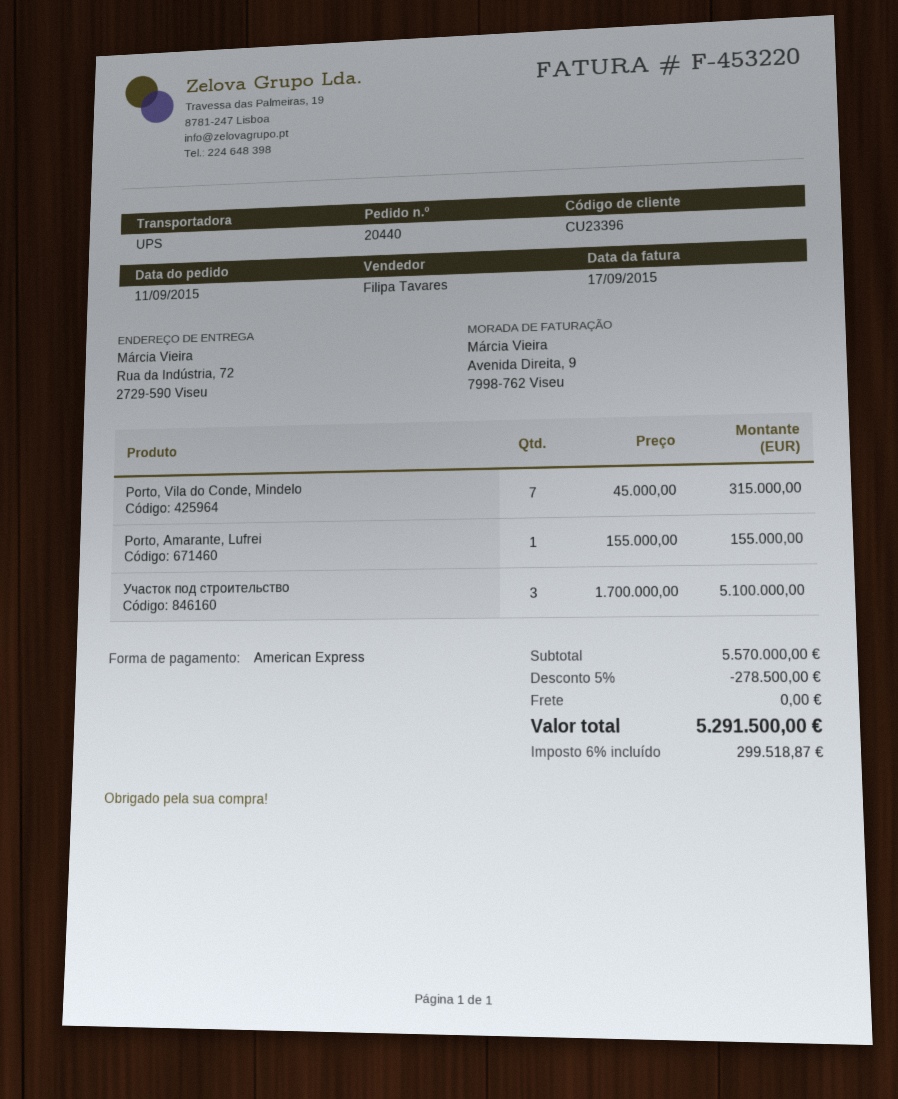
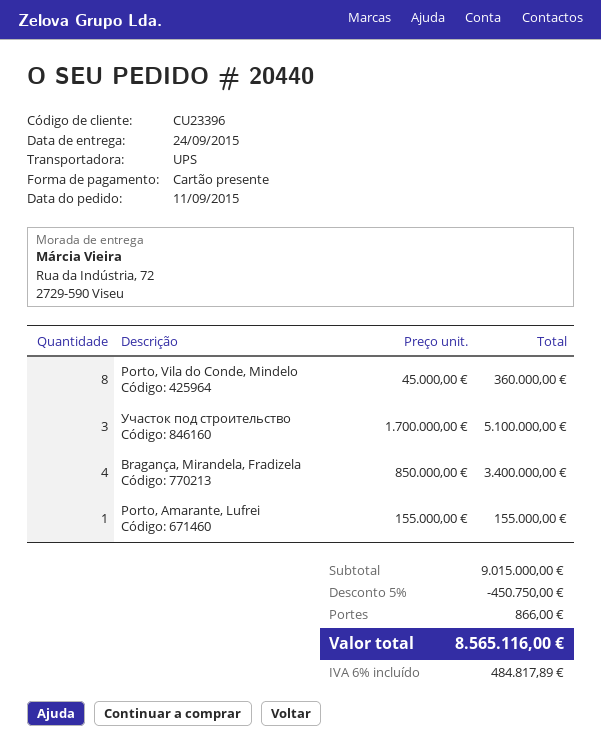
payment method: American Express -> gift card
Porto, Vila do Conde, Mindelo: 7 x 45000.00 = 315000.00 -> 8 x 45000.00 = 360000.00
Bragança, Mirandela, Fradizela: none -> 4 x 850000.00 = 3400000.00
subtotal: 5570000.00 -> 9015000.00
discount: 5% = 278500.00 -> 5% = 450750.00
shipping: 0.00 -> 866.00
tax: 6% = 299518.87 -> 6% = 484817.89
total: 5291500.00 -> 8565116.00

